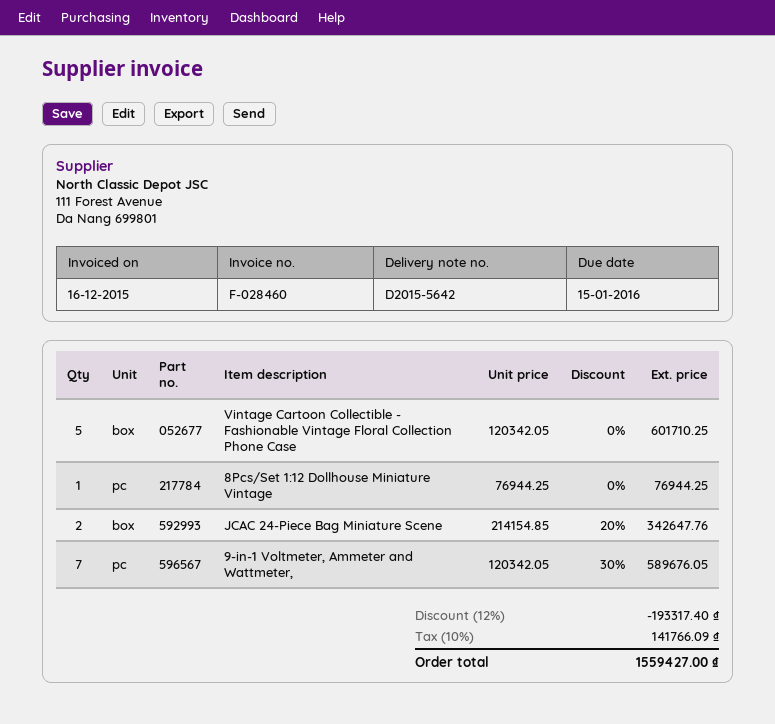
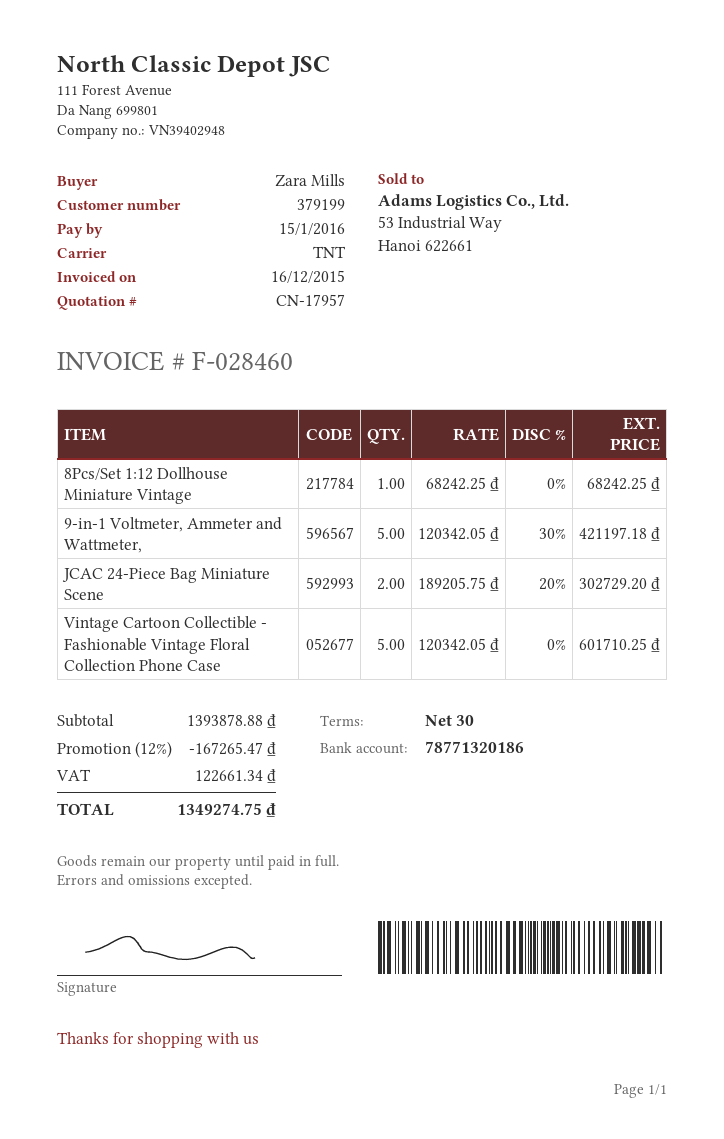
8Pcs/Set 1:12 Dollhouse Miniature Vintage: 1 x 76944.25 = 76944.25 -> 1 x 68242.25 = 68242.25
JCAC 24-Piece Bag Miniature Scene: 2 x 214154.85 - 20% = 342647.76 -> 2 x 189205.75 - 20% = 302729.20
9-in-1 Voltmeter, Ammeter and Wattmeter,: 7 x 120342.05 - 30% = 589676.05 -> 5 x 120342.05 - 30% = 421197.18
discount: 12% = 193317.40 -> 12% = 167265.47
tax: 141766.09 -> 122661.34
total: 1559427.00 -> 1349274.75

